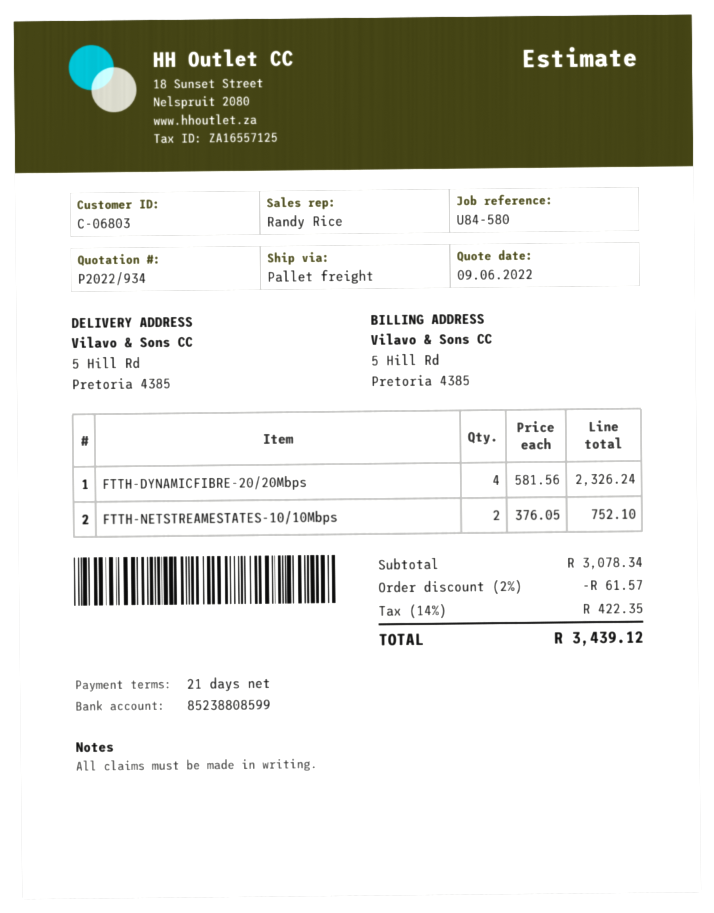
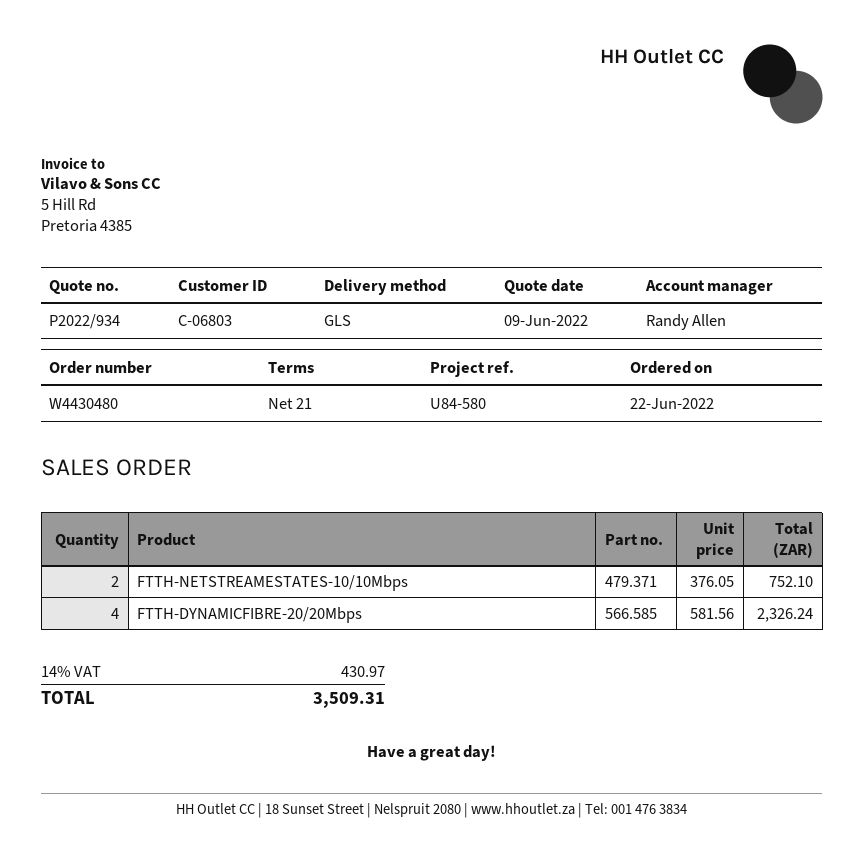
sales rep: Randy Rice -> Randy Allen
shipping method: pallet freight -> GLS
discount: 2% = 61.57 -> none
tax: 14% = 422.35 -> 14% = 430.97
total: 3439.12 -> 3509.31

